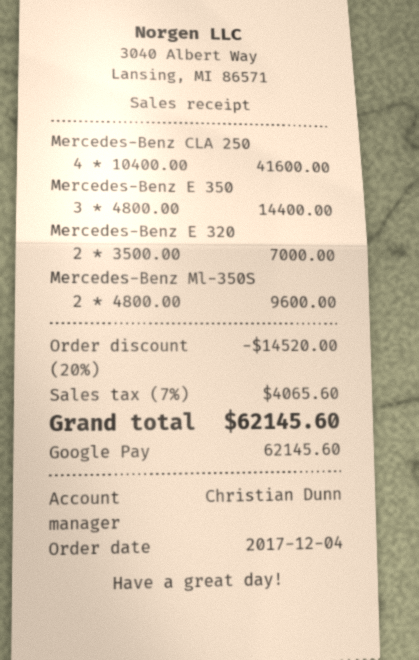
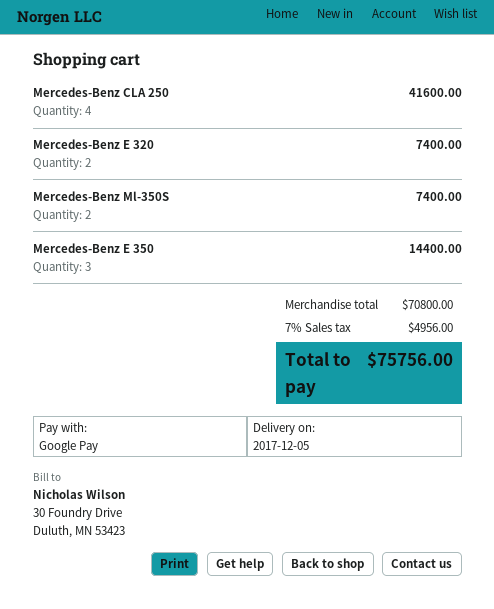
Mercedes-Benz E 320: 2 for 7000.00 -> 2 for 7400.00
Mercedes-Benz Ml-350S: 2 for 9600.00 -> 2 for 7400.00
discount: 20% = 14520.00 -> none
tax: 7% = 4065.60 -> 7% = 4956.00
total: 62145.60 -> 75756.00

